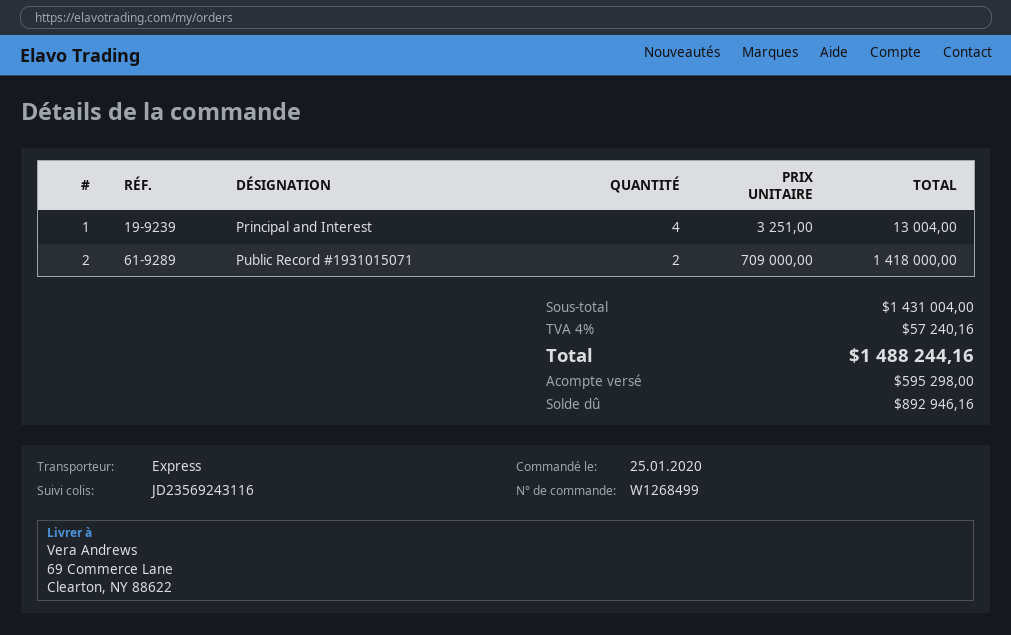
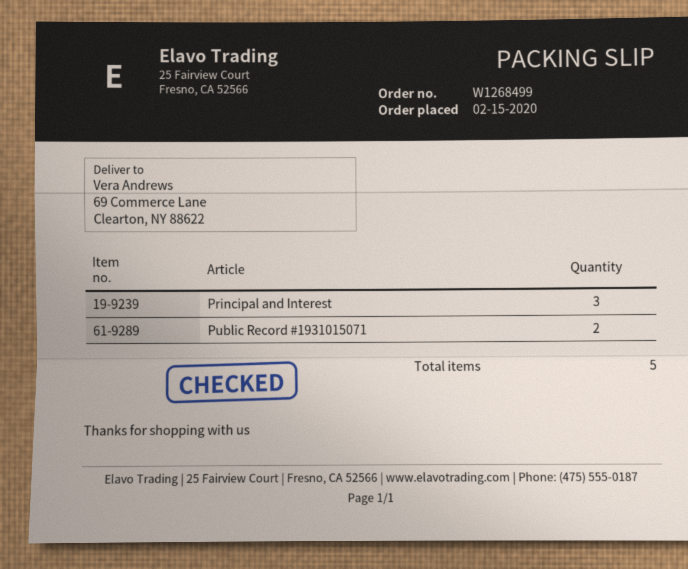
order date: 2020-01-25 -> 2020-02-15
Principal and Interest: 4 -> 3

